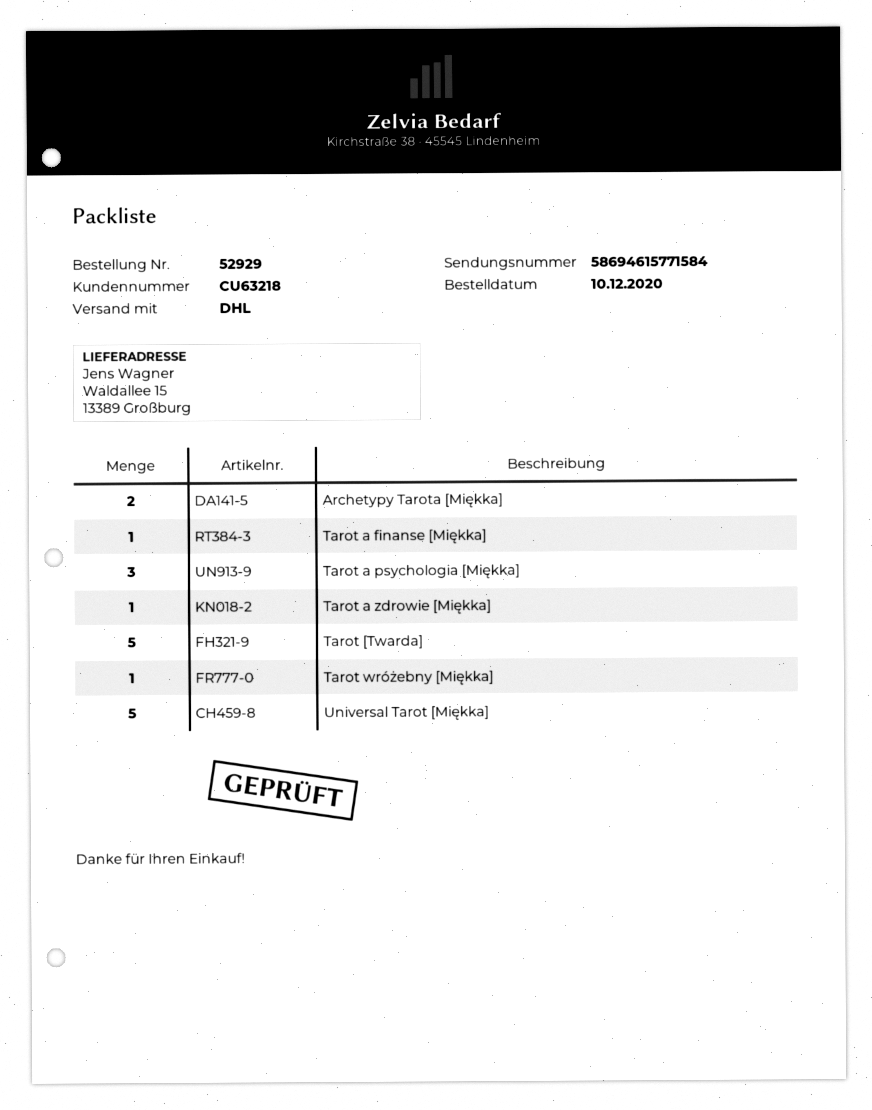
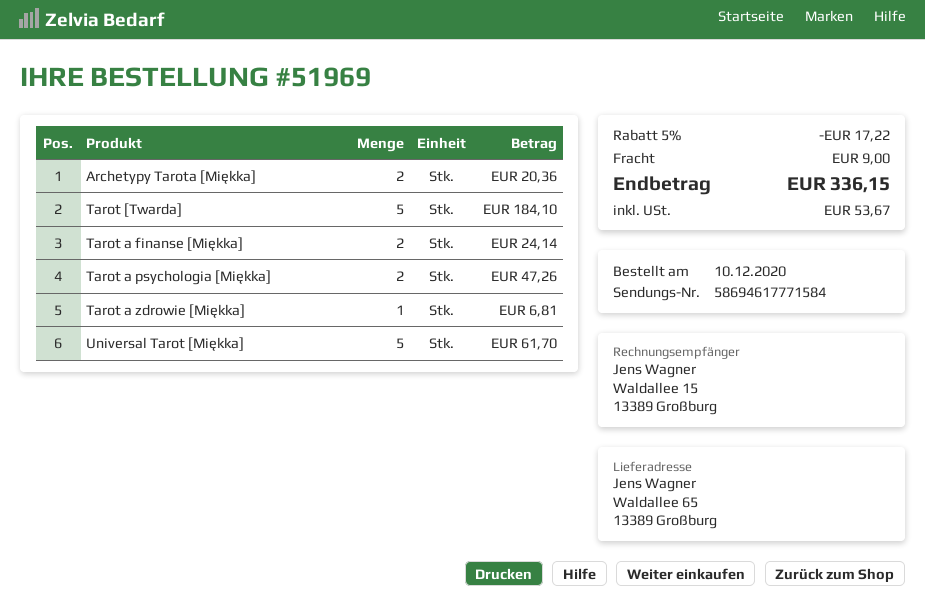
order number: 52929 -> 51969
tracking number: 58694615771584 -> 58694617771584
ship to: Waldallee 15, 13389 Großburg -> Waldallee 65, 13389 Großburg
Tarot a finanse [Miękka]: 1 -> 2
Tarot a psychologia [Miękka]: 3 -> 2
Tarot wróżebny [Miękka]: 1 -> none

